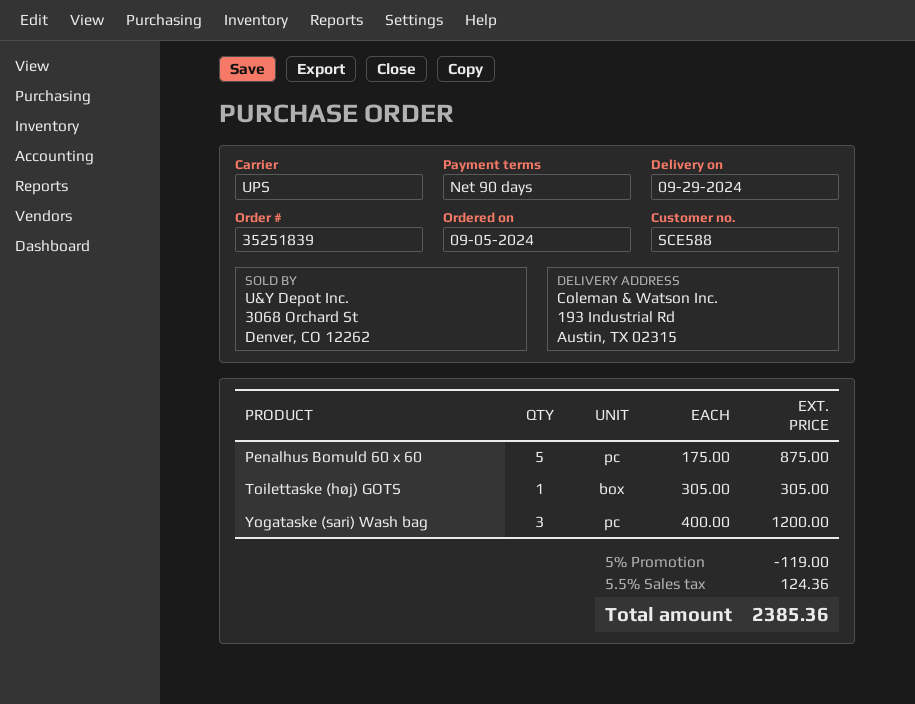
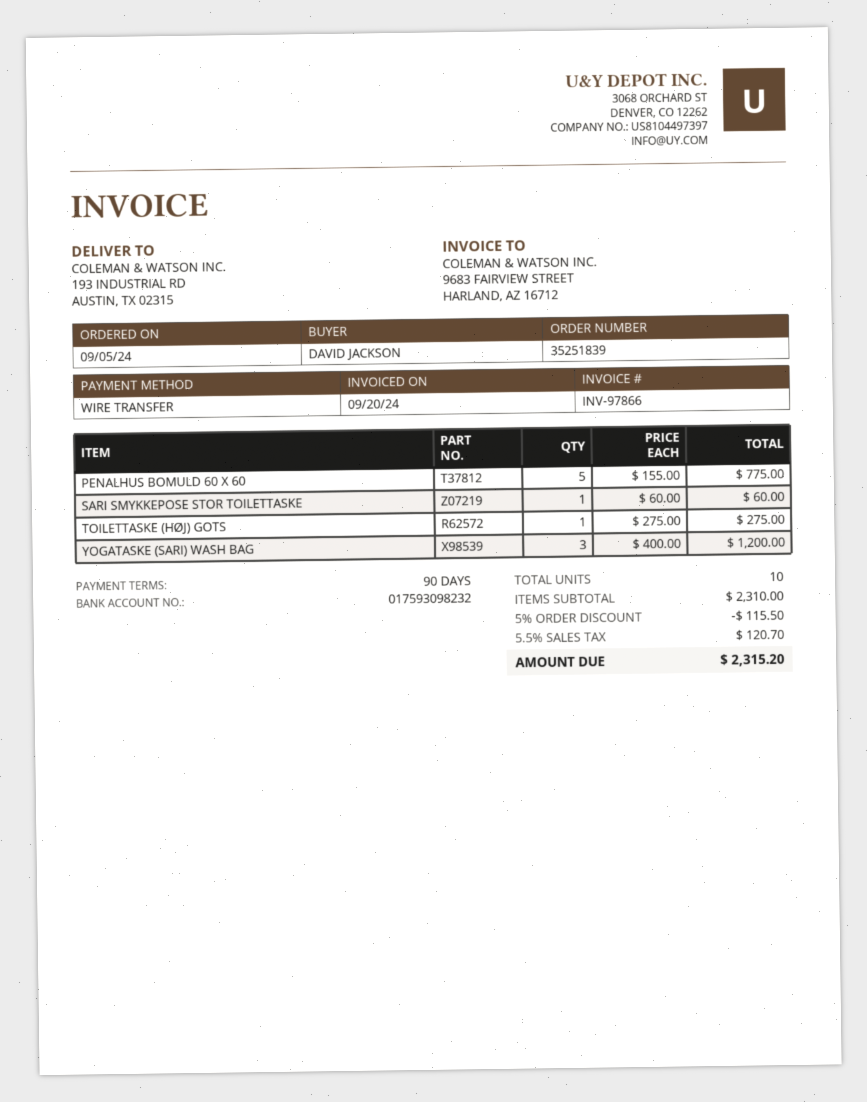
Penalhus Bomuld 60 x 60: 5 x 175.00 = 875.00 -> 5 x 155.00 = 775.00
Toilettaske (høj) GOTS: 1 x 305.00 = 305.00 -> 1 x 275.00 = 275.00
SARI SMYKKEPOSE STOR TOILETTASKE: none -> 1 x 60.00 = 60.00
discount: 5% = 119.00 -> 5% = 115.50
tax: 5.5% = 124.36 -> 5.5% = 120.70
total: 2385.36 -> 2315.20

